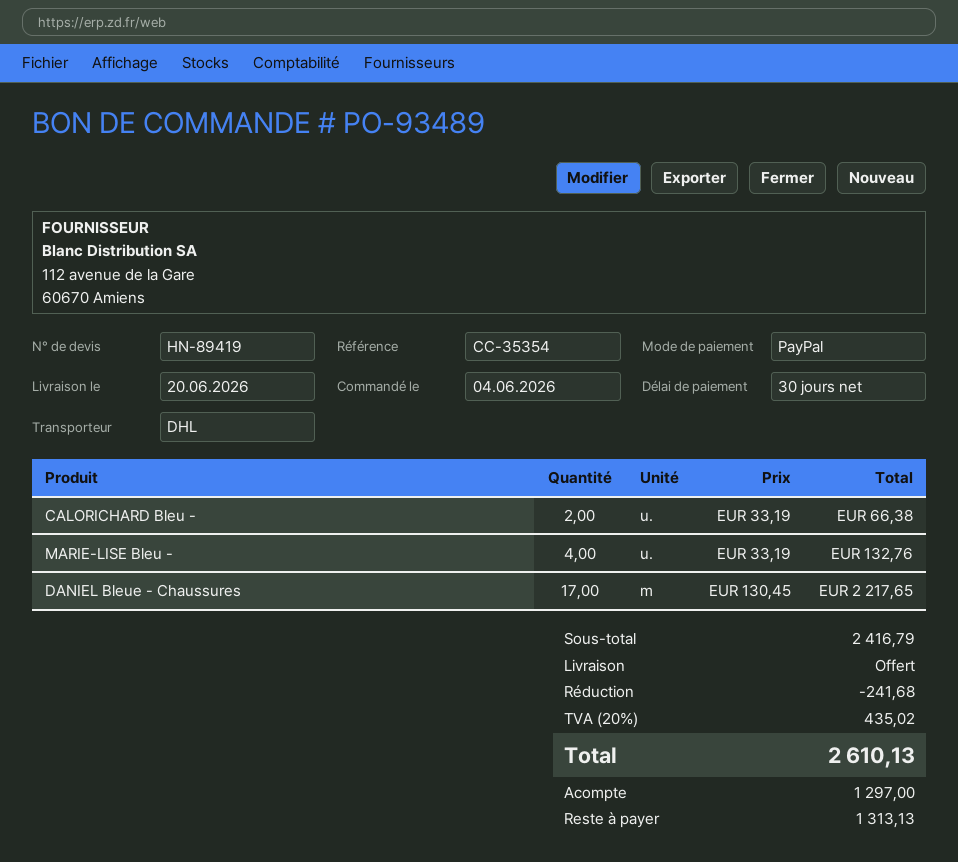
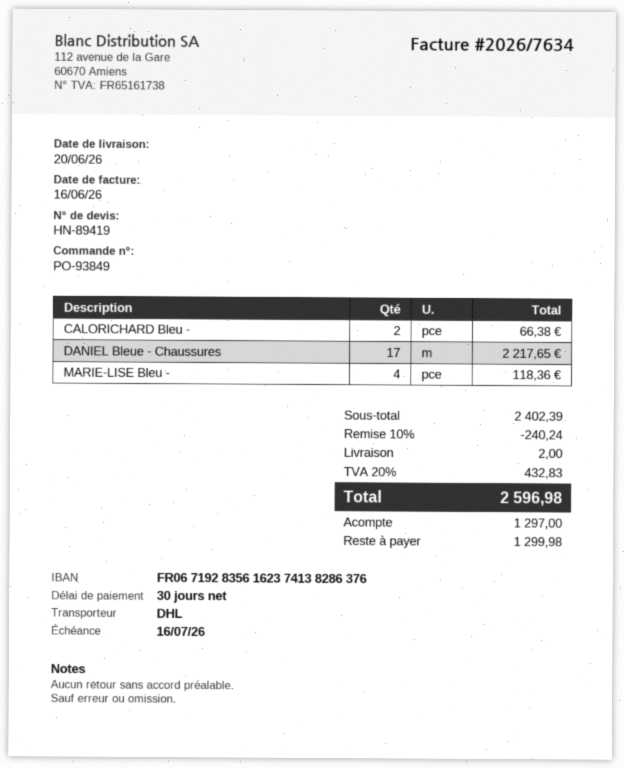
order number: PO-93489 -> PO-93849
MARIE-LISE Bleu -: 4 for 132.76 -> 4 for 118.36
subtotal: 2416.79 -> 2402.39
discount: 241.68 -> 240.24
shipping: 0.00 -> 2.00
tax: 20% = 435.02 -> 20% = 432.83
total: 2610.13 -> 2596.98
balance: 1313.13 -> 1299.98

